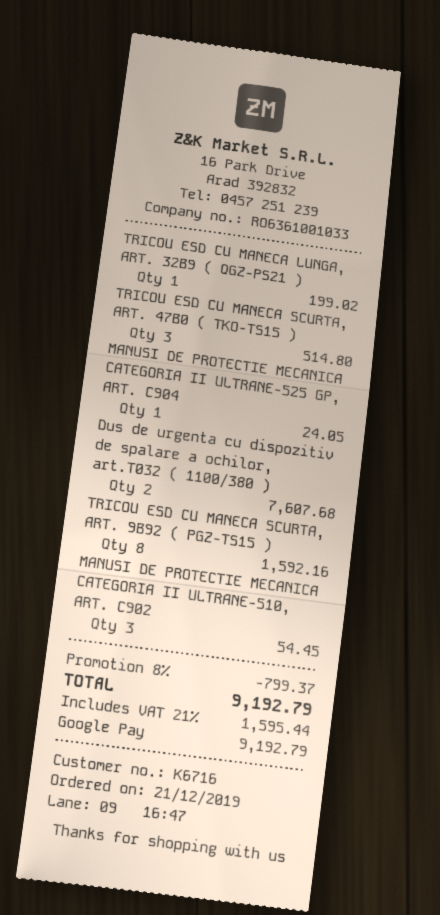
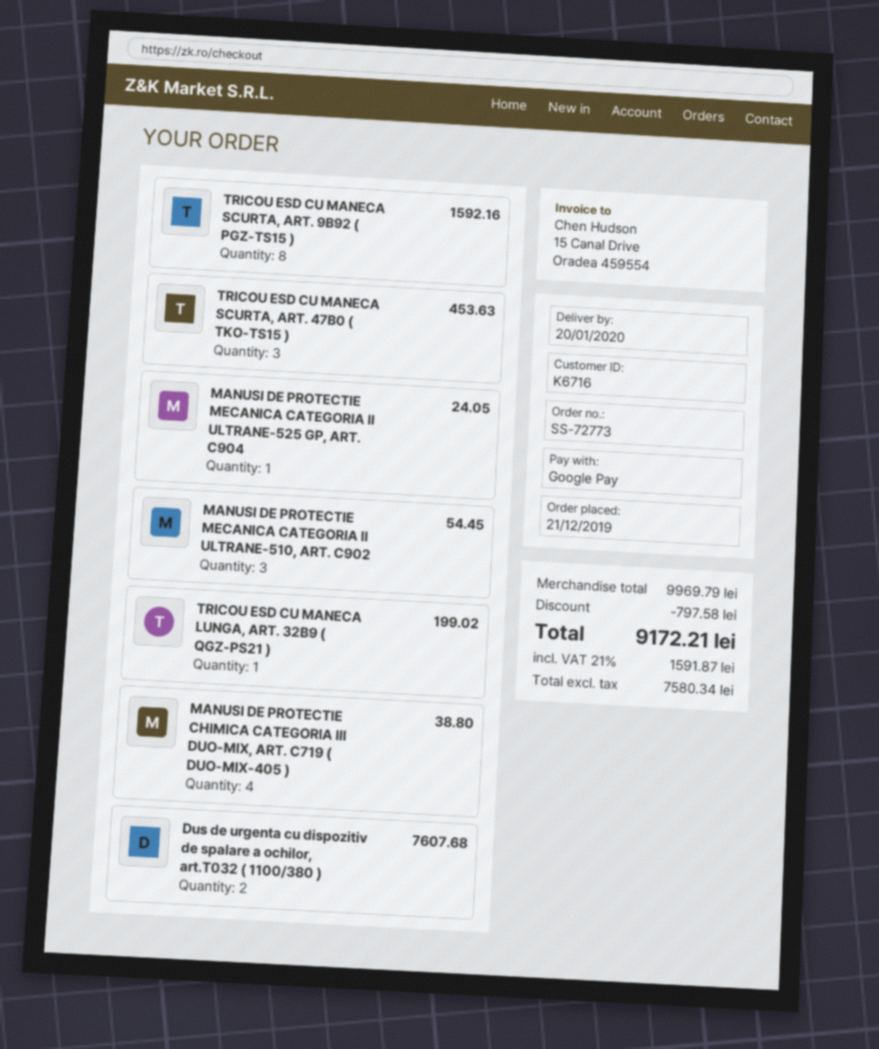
TRICOU ESD CU MANECA SCURTA, ART. 47B0 ( TKO-TS15 ): 3 for 514.80 -> 3 for 453.63
MANUSI DE PROTECTIE CHIMICA CATEGORIA III DUO-MIX, ART. C719 ( DUO-MIX-405 ): none -> 4 for 38.80
discount: 799.37 -> 797.58
tax: 21% = 1595.44 -> 21% = 1591.87
total: 9192.79 -> 9172.21

